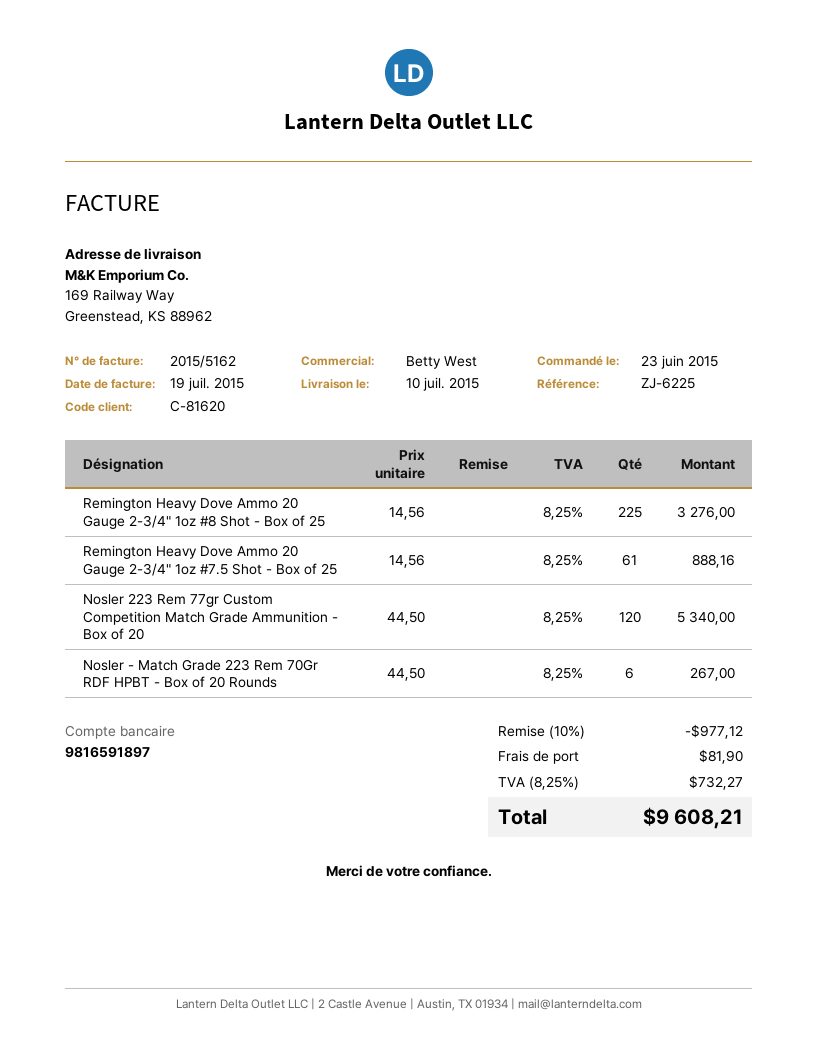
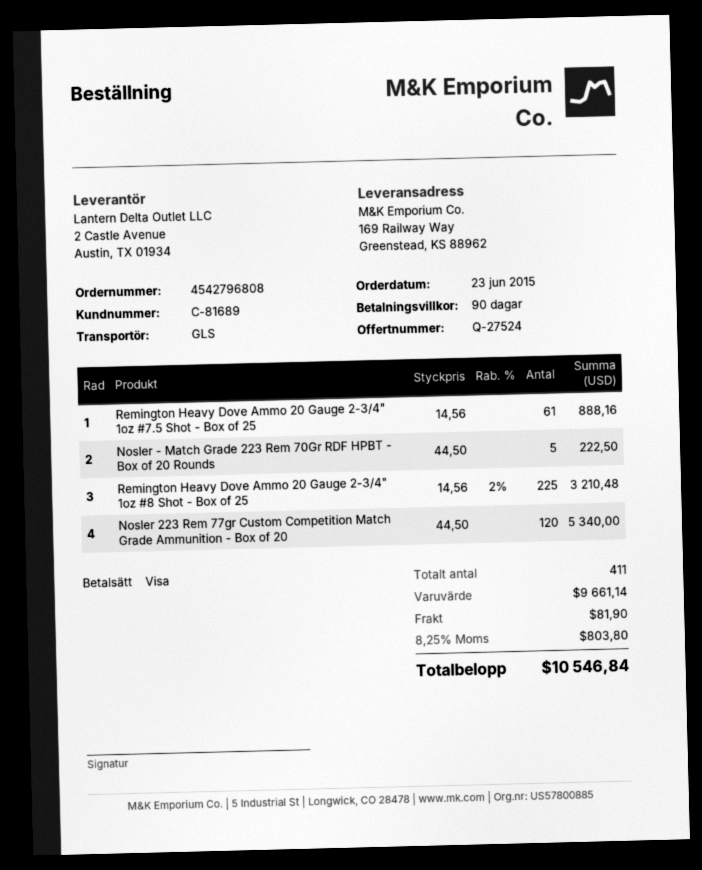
customer number: C-81620 -> C-81689
Remington Heavy Dove Ammo 20 Gauge 2-3/4" 1oz #8 Shot - Box of 25: 225 x 14.56 = 3276.00 -> 225 x 14.56 - 2% = 3210.48
Nosler - Match Grade 223 Rem 70Gr RDF HPBT - Box of 20 Rounds: 6 x 44.50 = 267.00 -> 5 x 44.50 = 222.50
discount: 10% = 977.12 -> none
tax: 8.25% = 732.27 -> 8.25% = 803.80
total: 9608.21 -> 10546.84

